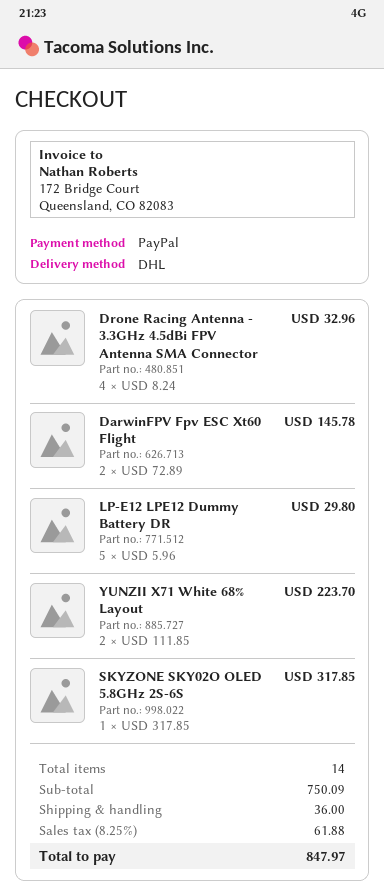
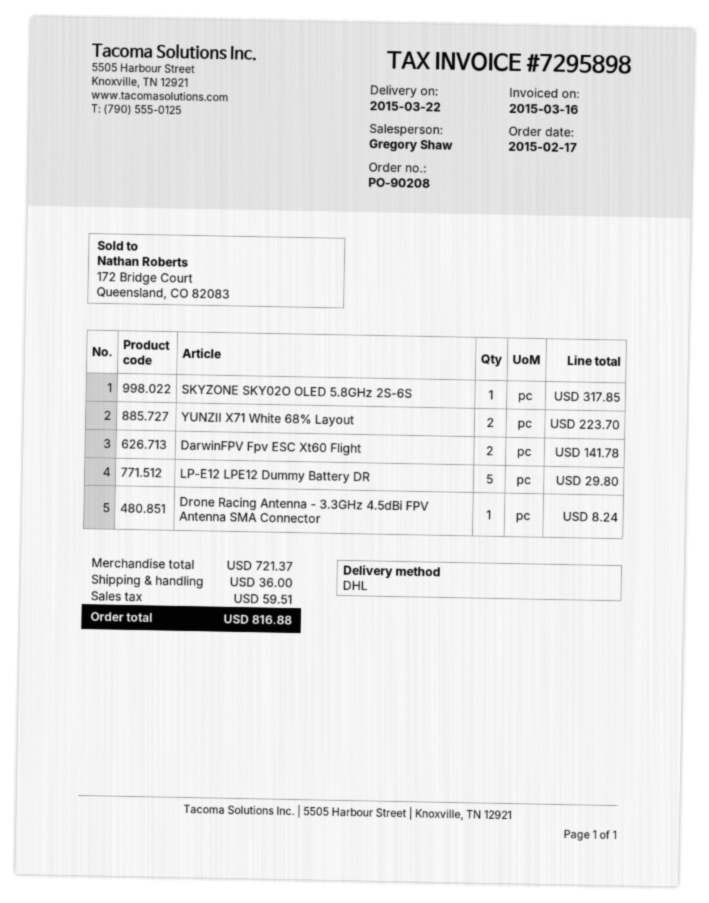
Drone Racing Antenna - 3.3GHz 4.5dBi FPV Antenna SMA Connector: 4 for 32.96 -> 1 for 8.24
DarwinFPV Fpv ESC Xt60 Flight: 2 for 145.78 -> 2 for 141.78
subtotal: 750.09 -> 721.37
tax: 61.88 -> 59.51
total: 847.97 -> 816.88

